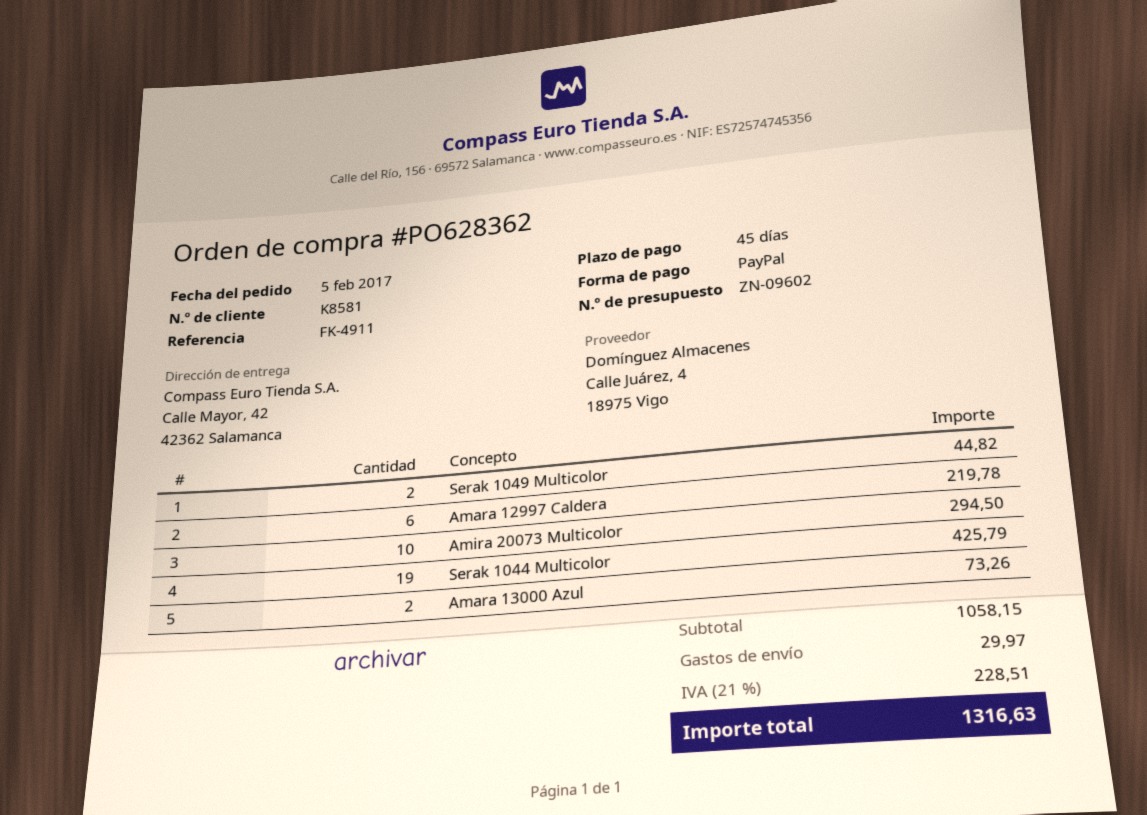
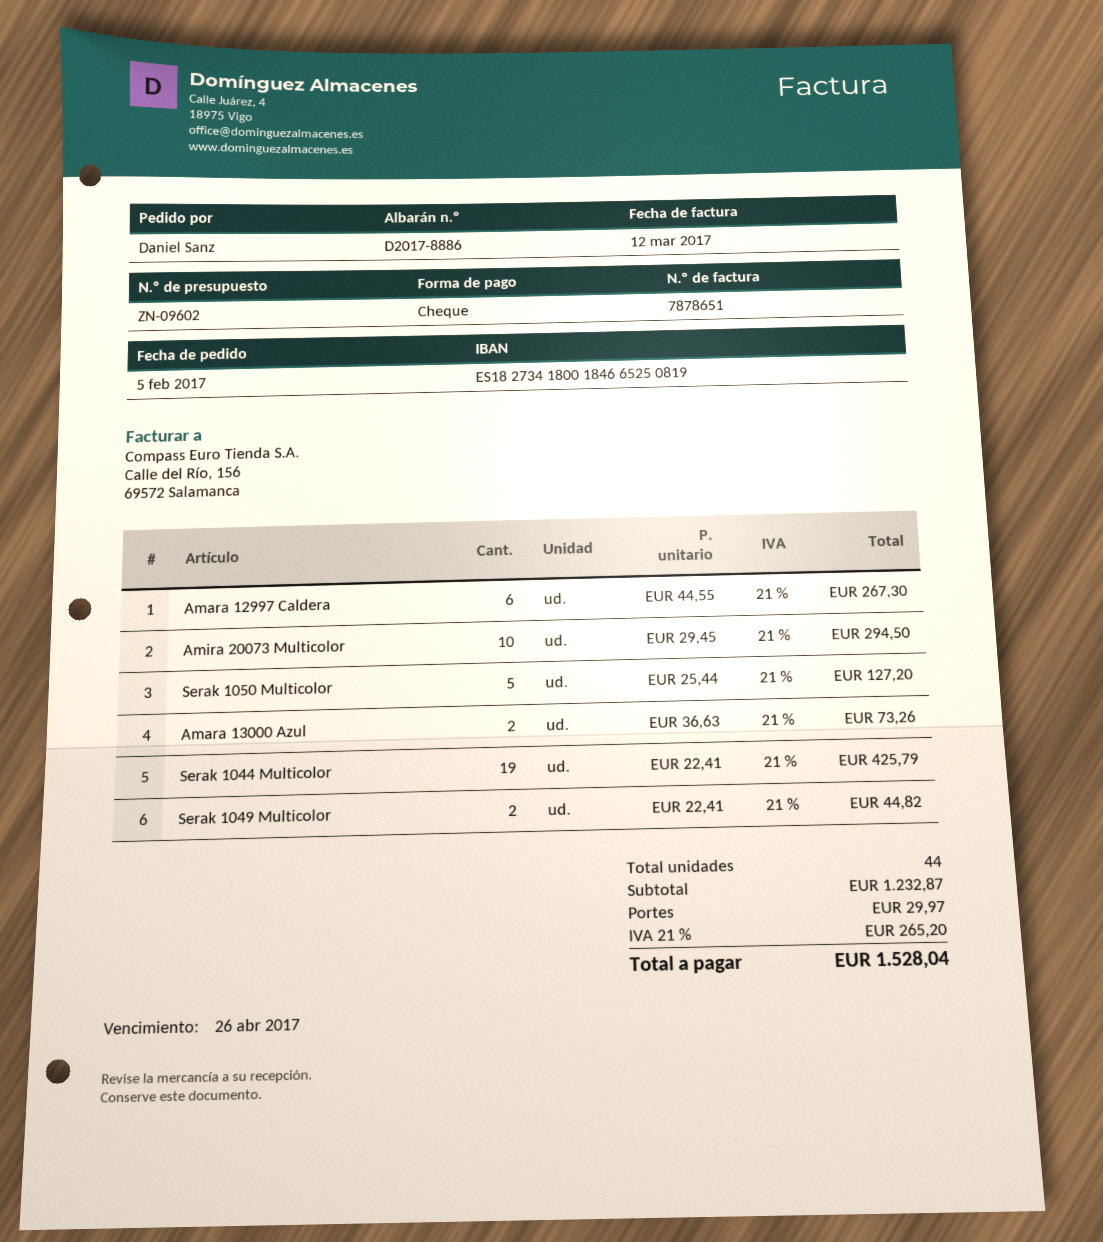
payment method: PayPal -> cheque
Amara 12997 Caldera: 6 for 219.78 -> 6 for 267.30
Serak 1050 Multicolor: none -> 5 for 127.20
subtotal: 1058.15 -> 1232.87
tax: 21% = 228.51 -> 21% = 265.20
total: 1316.63 -> 1528.04

